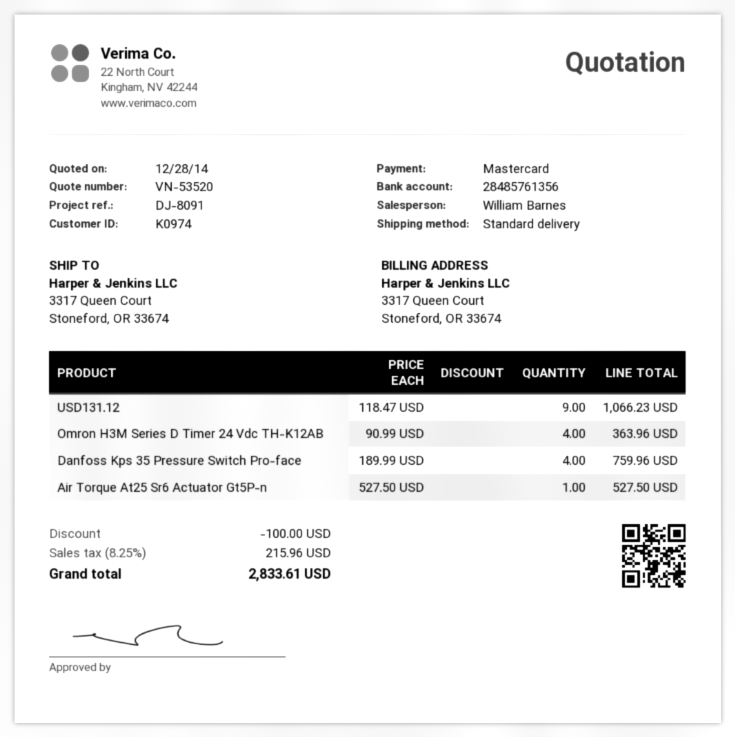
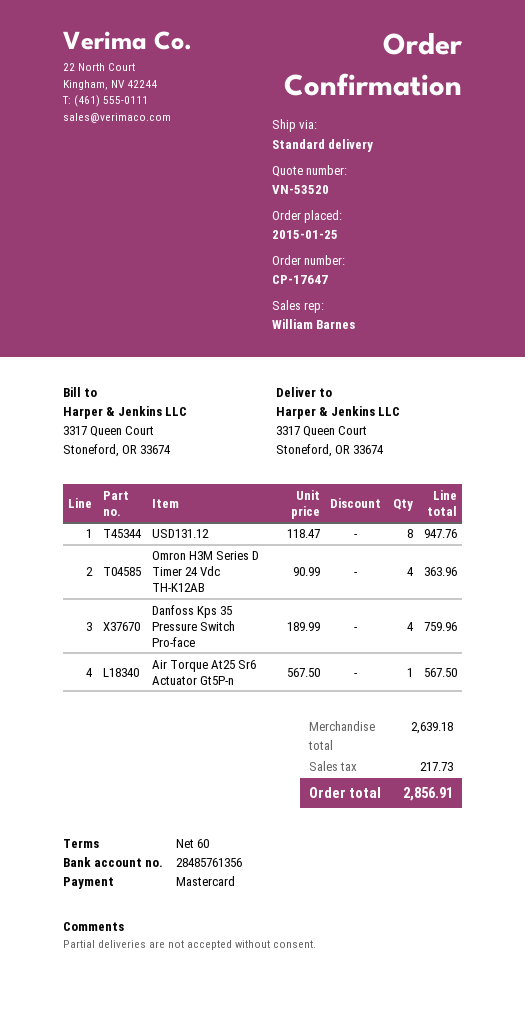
USD131.12: 9 x 118.47 = 1066.23 -> 8 x 118.47 = 947.76
Air Torque At25 Sr6 Actuator Gt5P-n: 1 x 527.50 = 527.50 -> 1 x 567.50 = 567.50
discount: 100.00 -> none
tax: 215.96 -> 217.73
total: 2833.61 -> 2856.91

